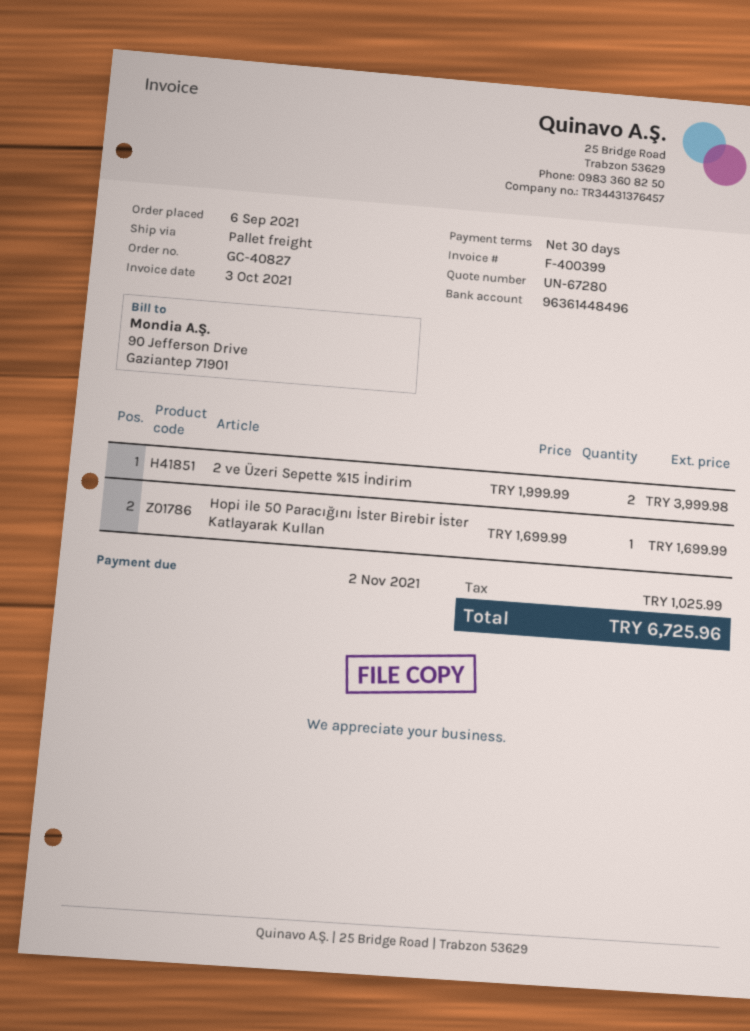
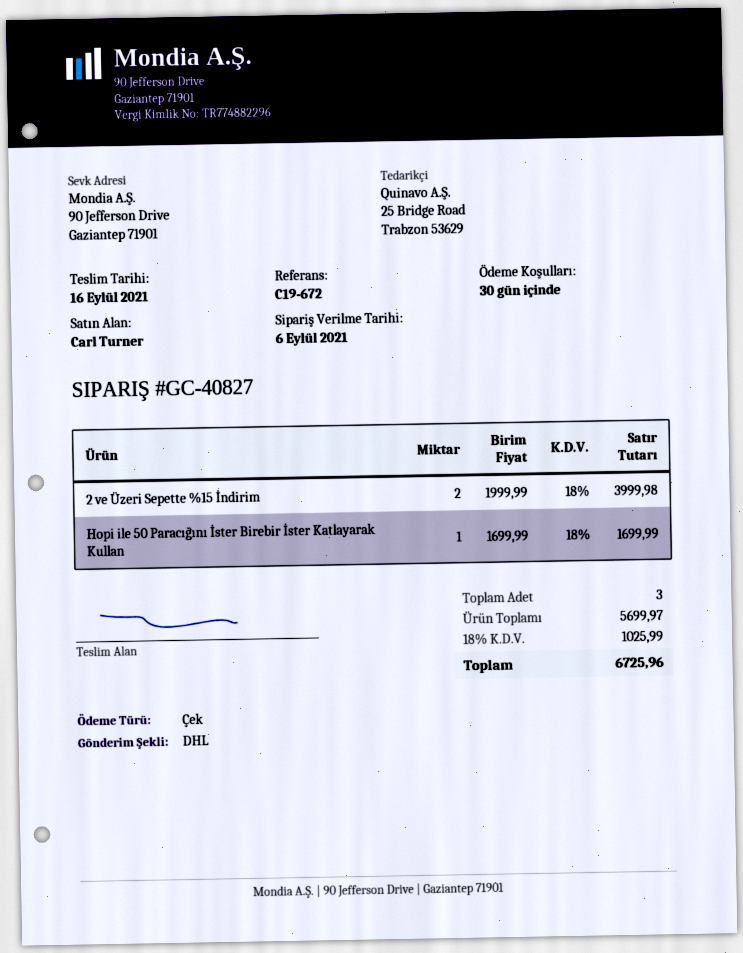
shipping method: pallet freight -> DHL

